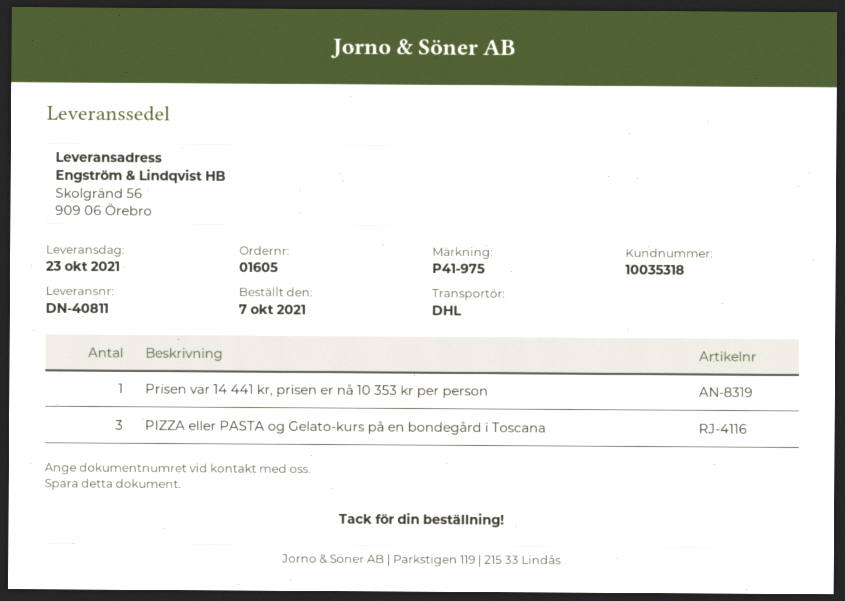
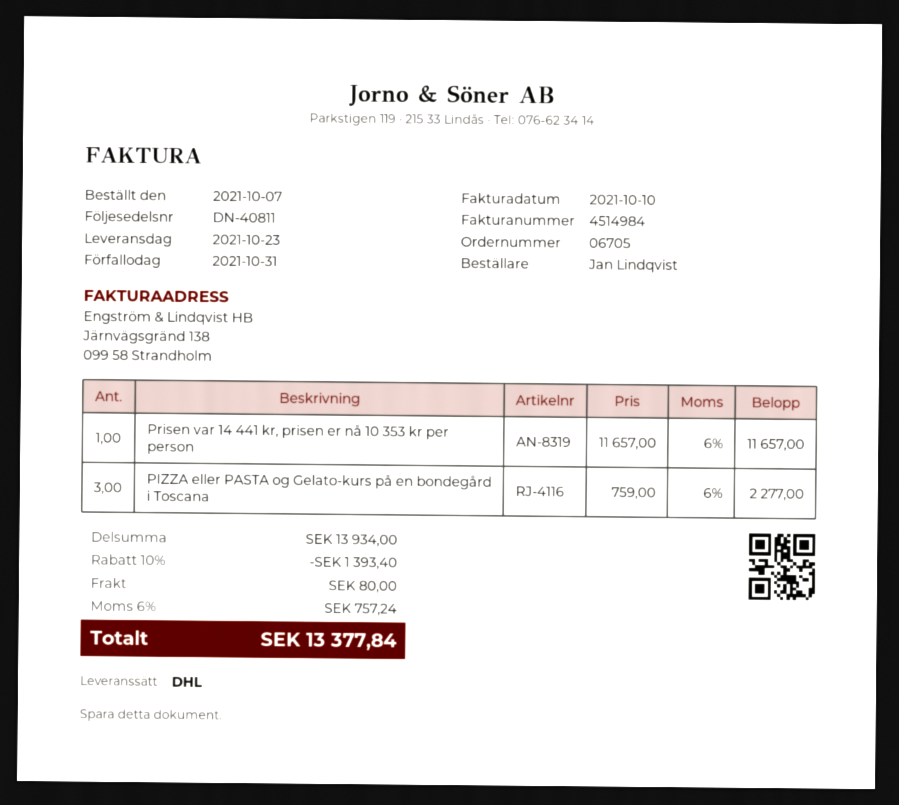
order number: 01605 -> 06705

